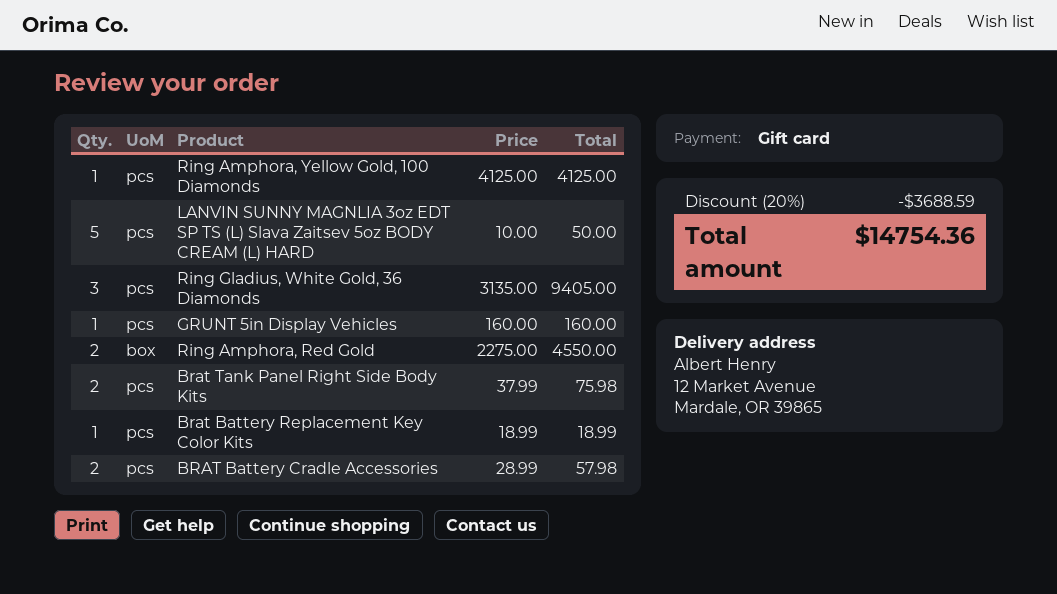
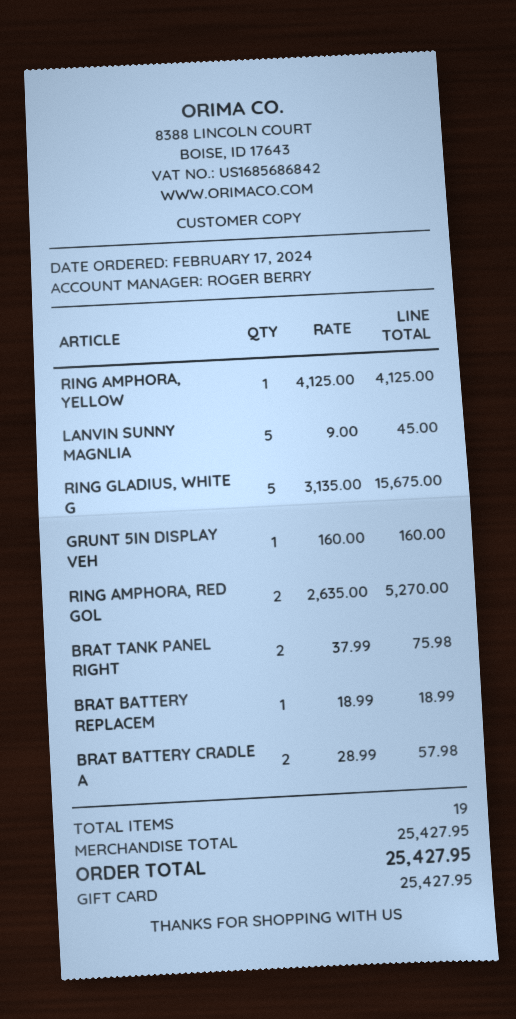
LANVIN SUNNY MAGNLIA 3oz EDT SP TS (L) Slava Zaitsev 5oz BODY CREAM (L) HARD: 5 x 10.00 = 50.00 -> 5 x 9.00 = 45.00
Ring Gladius, White Gold, 36 Diamonds: 3 x 3135.00 = 9405.00 -> 5 x 3135.00 = 15675.00
Ring Amphora, Red Gold: 2 x 2275.00 = 4550.00 -> 2 x 2635.00 = 5270.00
discount: 20% = 3688.59 -> none
total: 14754.36 -> 25427.95

